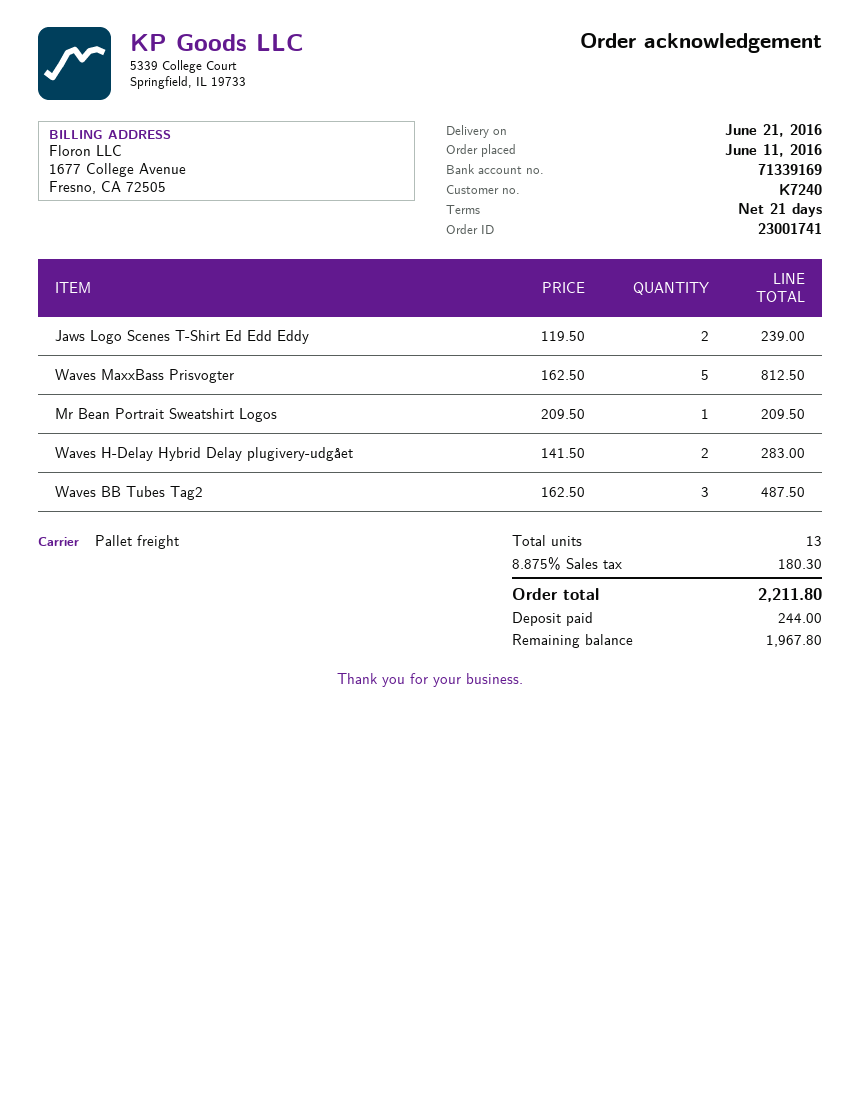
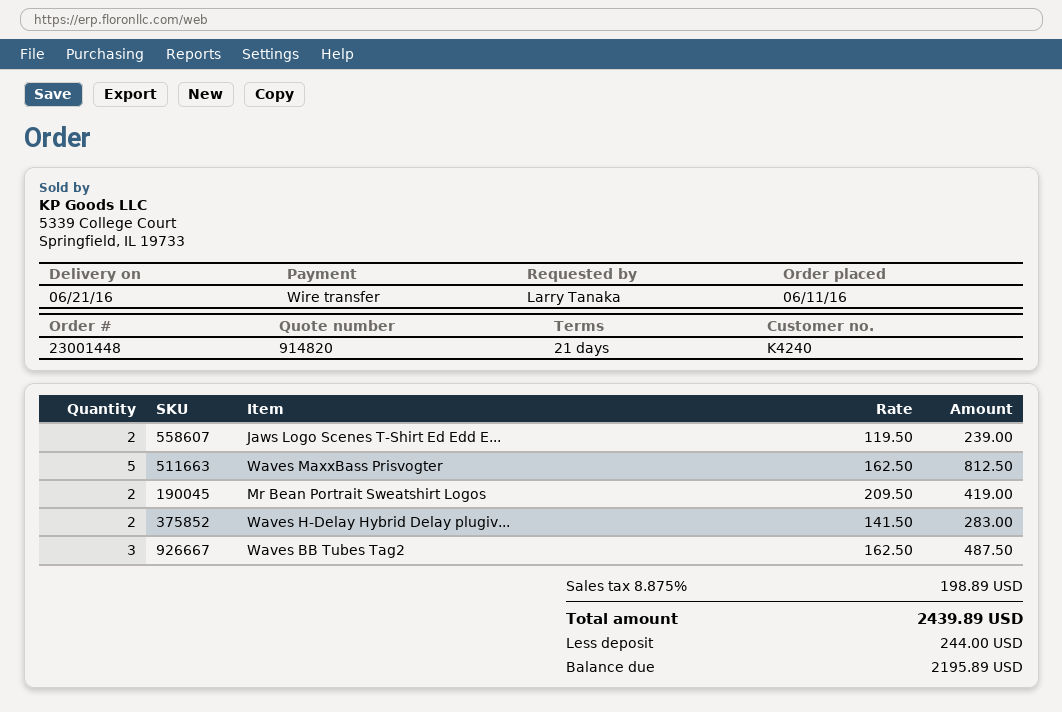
order number: 23001741 -> 23001448
customer number: K7240 -> K4240
Mr Bean Portrait Sweatshirt Logos: 1 x 209.50 = 209.50 -> 2 x 209.50 = 419.00
tax: 8.875% = 180.30 -> 8.875% = 198.89
total: 2211.80 -> 2439.89
balance: 1967.80 -> 2195.89

